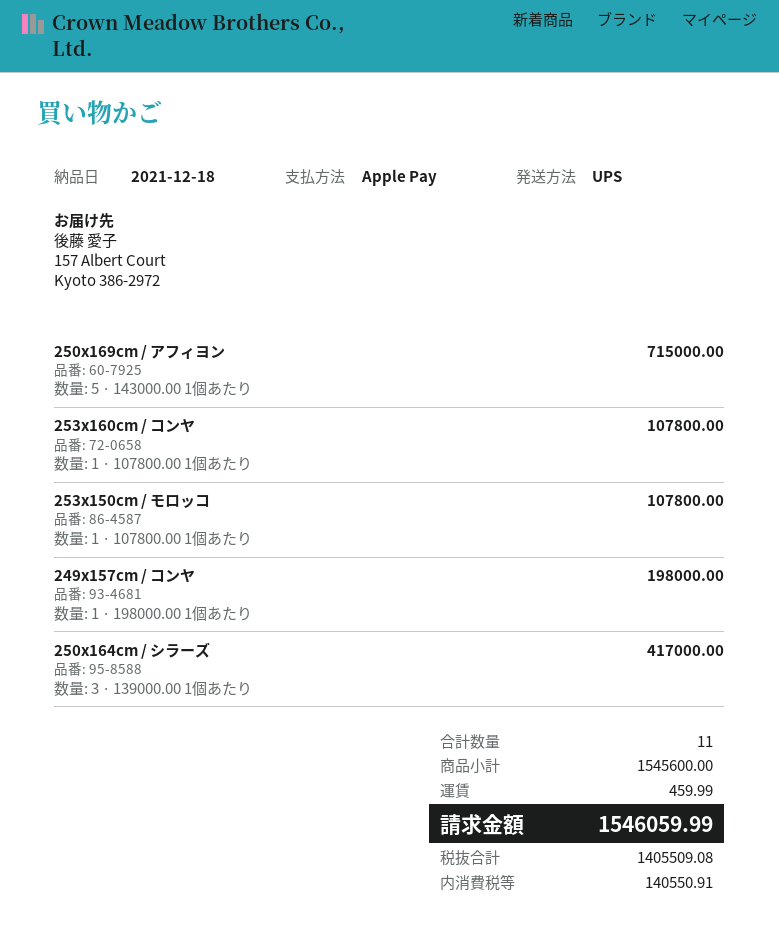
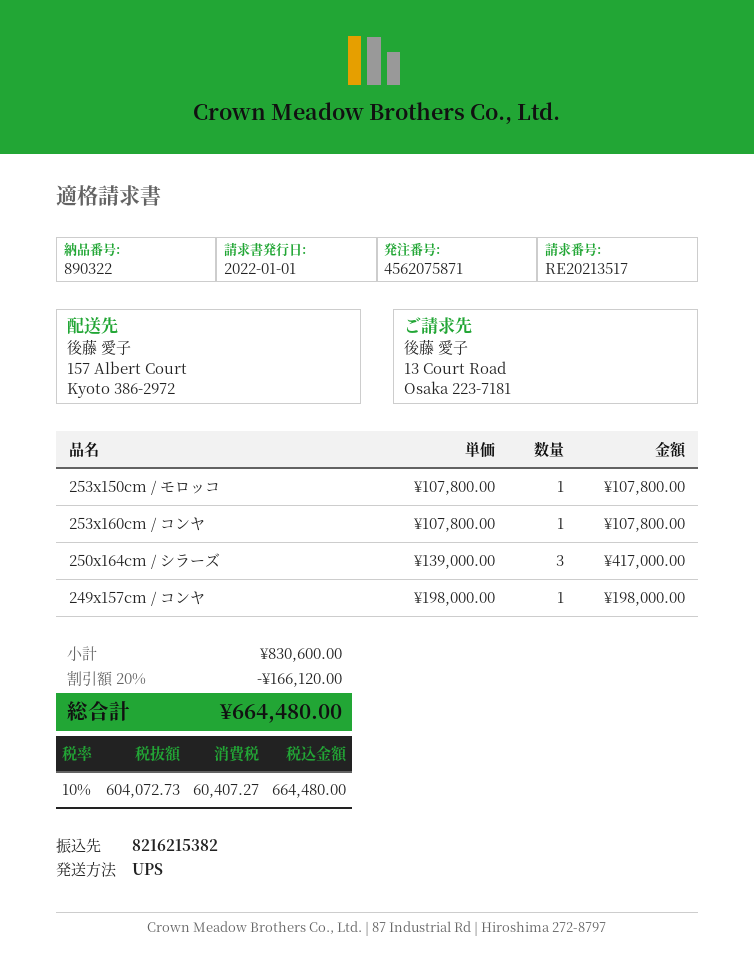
250x169cm / アフィヨン: 5 x 143000.00 = 715000.00 -> none
subtotal: 1545600.00 -> 830600.00
discount: none -> 20% = 166120.00
shipping: 459.99 -> none
net: 1405509.08 -> 604072.73
tax: 140550.91 -> 60407.27
total: 1546059.99 -> 664480.00

